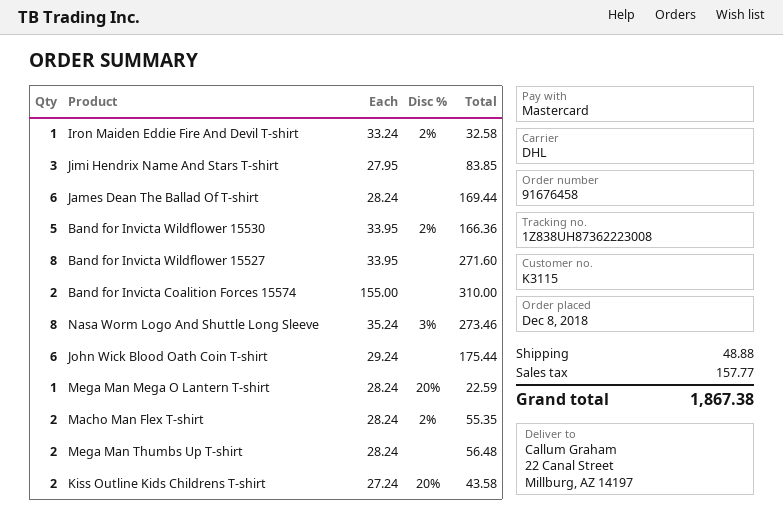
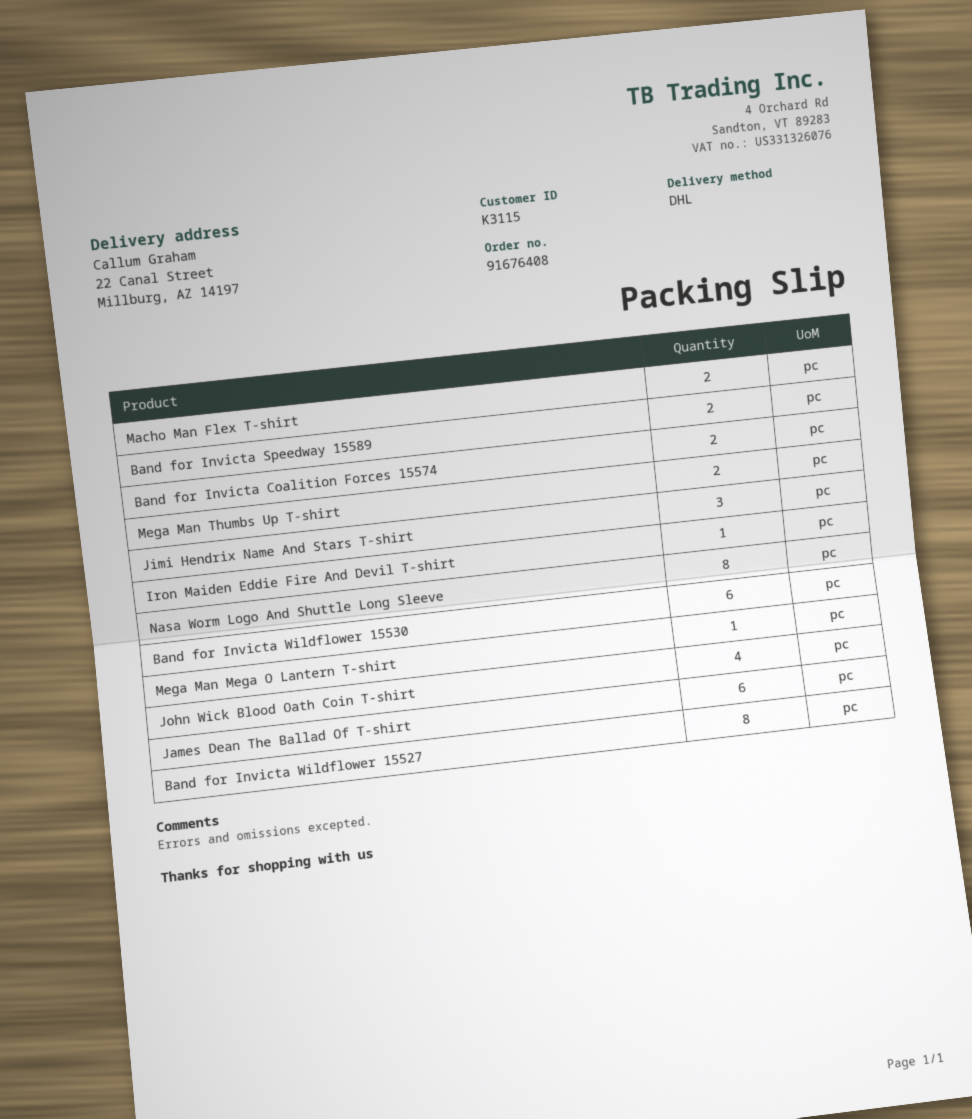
order number: 91676458 -> 91676408
Band for Invicta Wildflower 15530: 5 -> 6
John Wick Blood Oath Coin T-shirt: 6 -> 4
Kiss Outline Kids Childrens T-shirt: 2 -> none
Band for Invicta Speedway 15589: none -> 2

